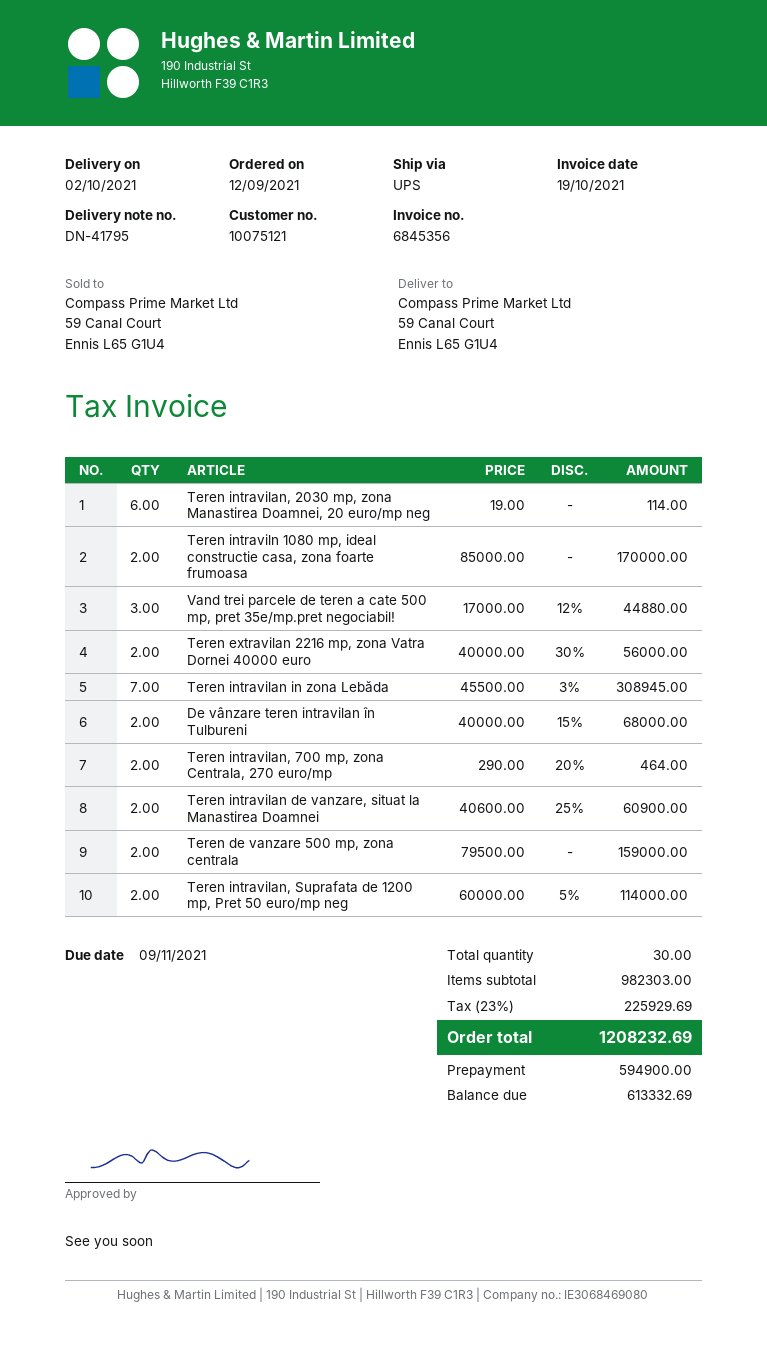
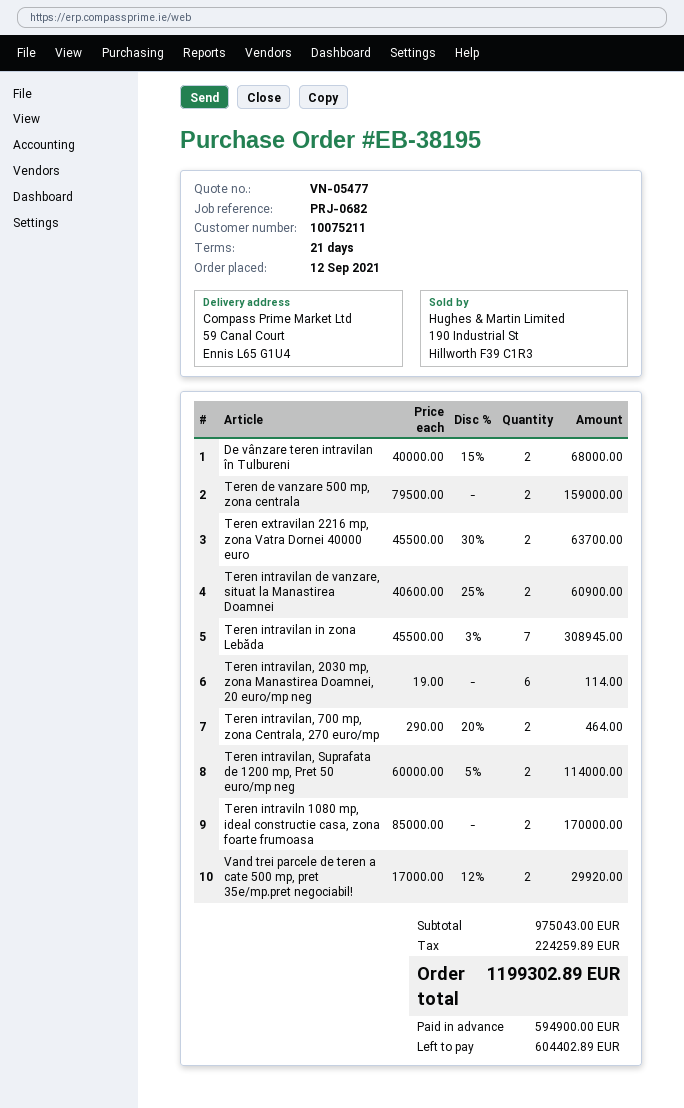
customer number: 10075121 -> 10075211
Vand trei parcele de teren a cate 500 mp, pret 35e/mp.pret negociabil!: 3 x 17000.00 - 12% = 44880.00 -> 2 x 17000.00 - 12% = 29920.00
Teren extravilan 2216 mp, zona Vatra Dornei 40000 euro: 2 x 40000.00 - 30% = 56000.00 -> 2 x 45500.00 - 30% = 63700.00
subtotal: 982303.00 -> 975043.00
tax: 225929.69 -> 224259.89
total: 1208232.69 -> 1199302.89
balance: 613332.69 -> 604402.89

